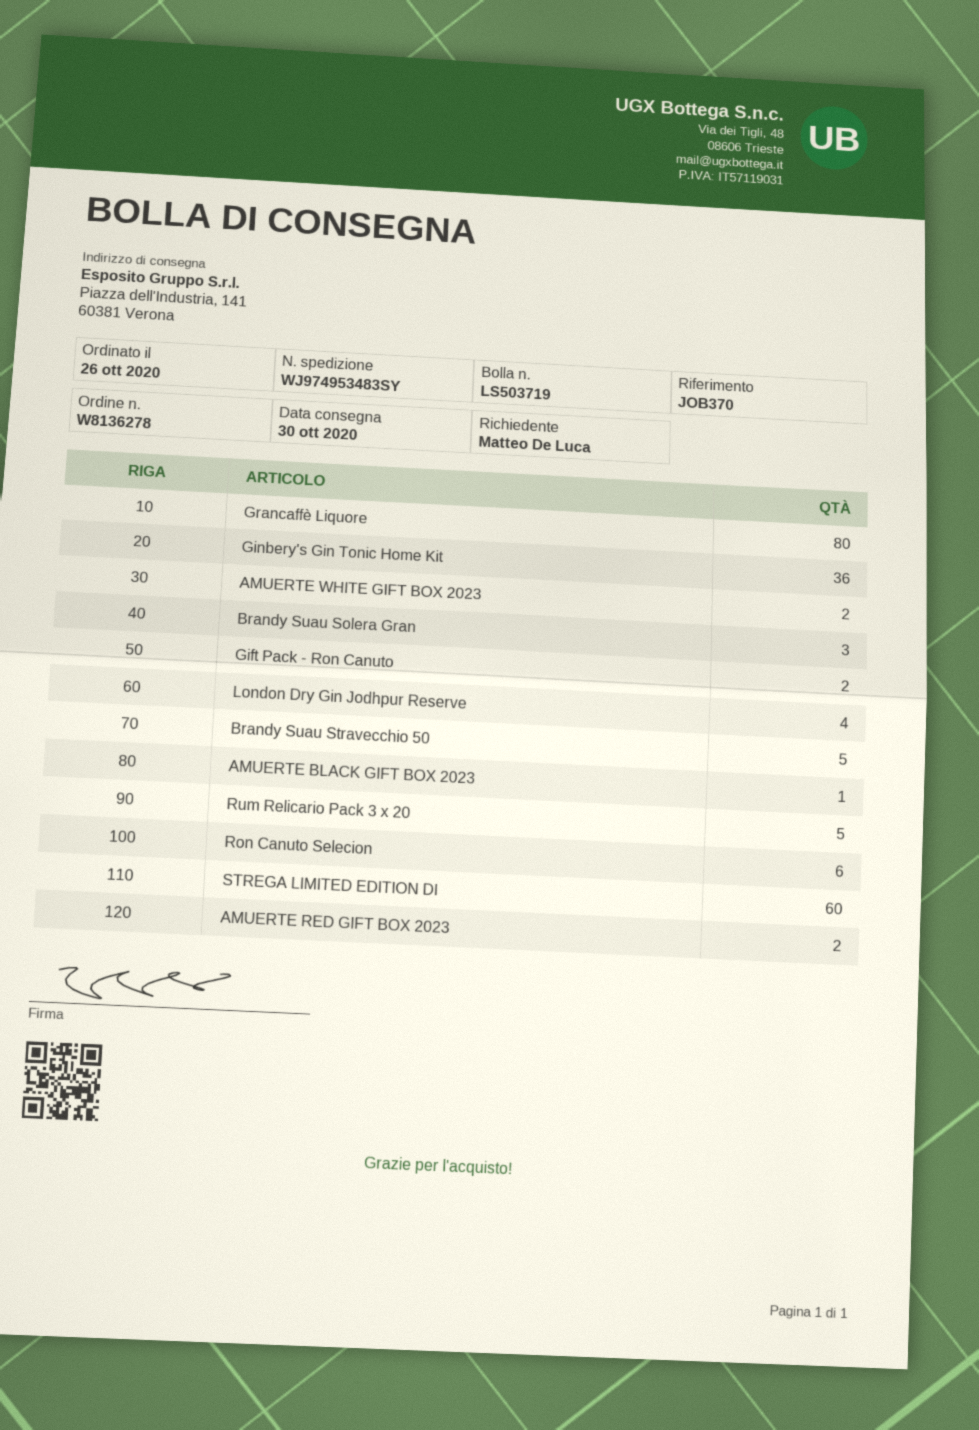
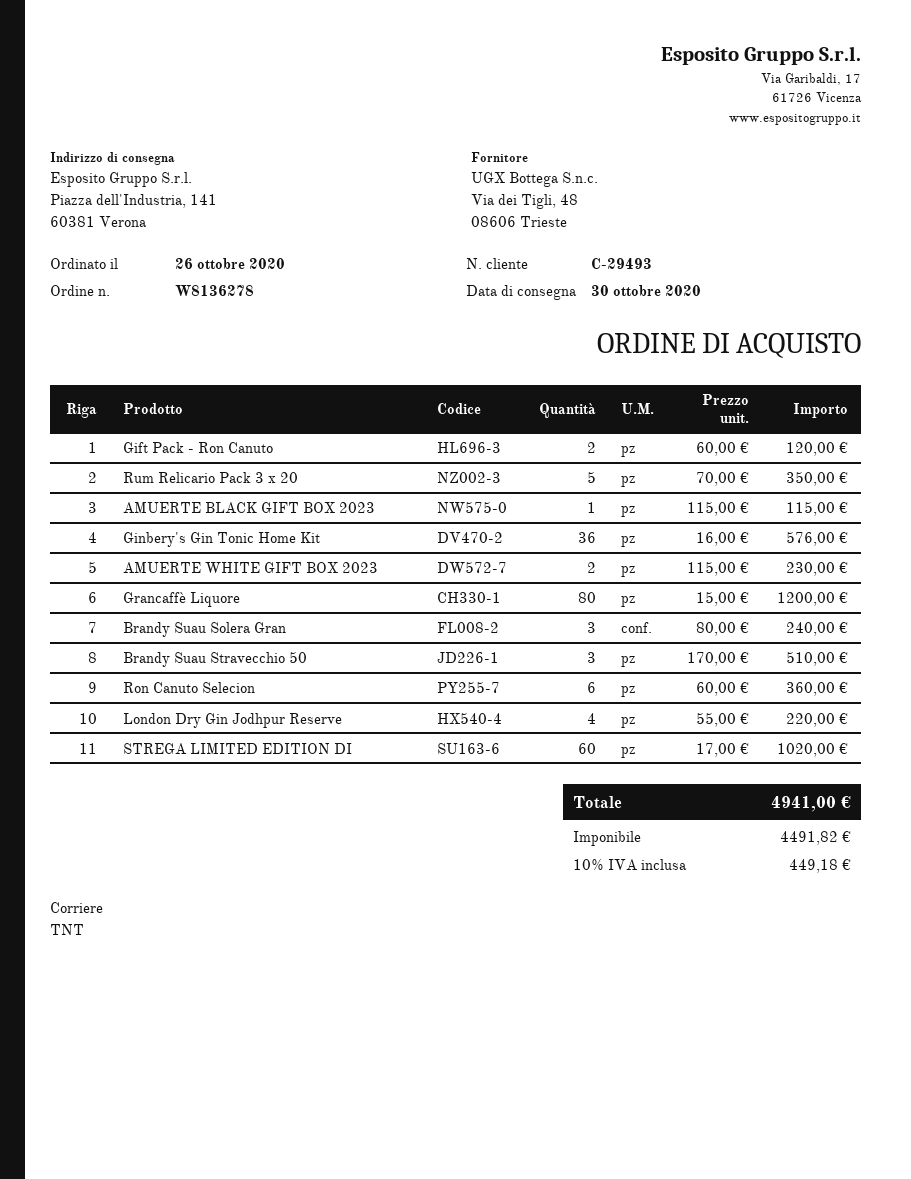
Brandy Suau Stravecchio 50: 5 -> 3
AMUERTE RED GIFT BOX 2023: 2 -> none

